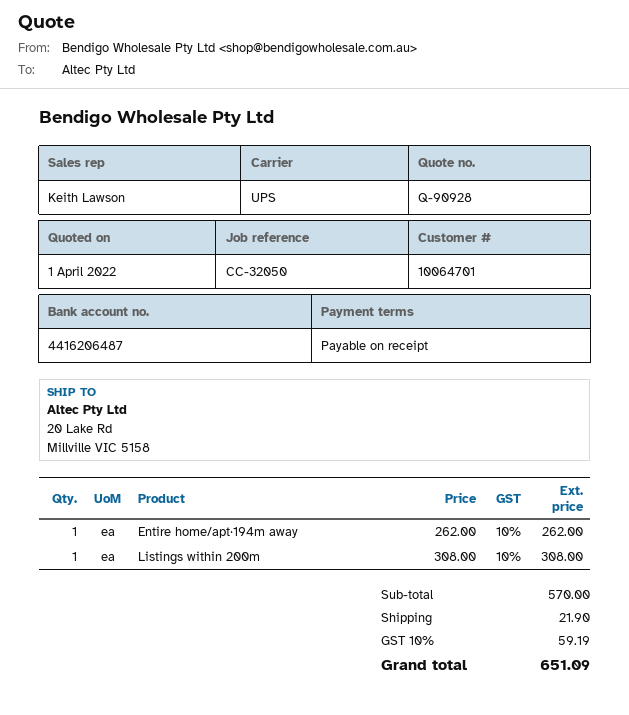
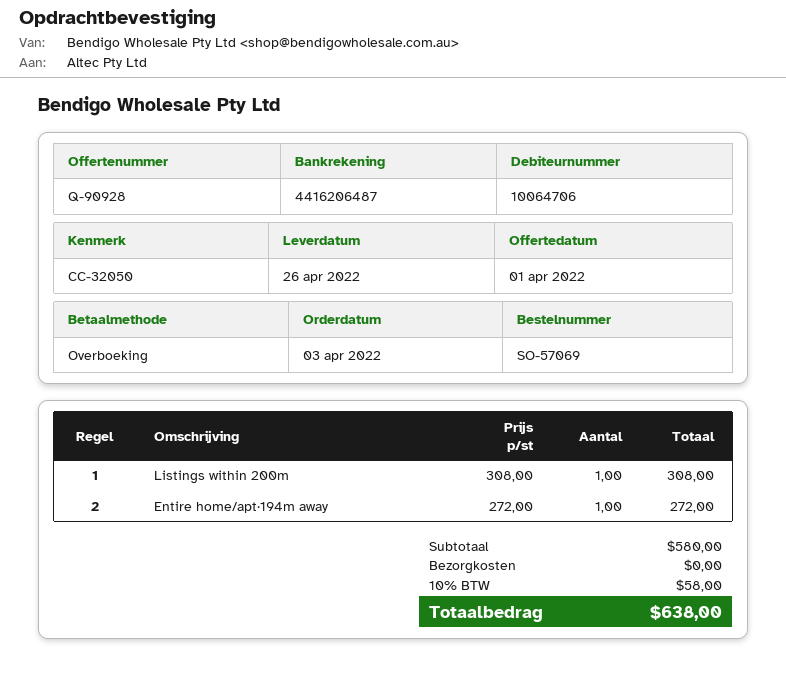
customer number: 10064701 -> 10064706
Entire home/apt·194m away: 1 x 262.00 = 262.00 -> 1 x 272.00 = 272.00
subtotal: 570.00 -> 580.00
shipping: 21.90 -> 0.00
tax: 10% = 59.19 -> 10% = 58.00
total: 651.09 -> 638.00

